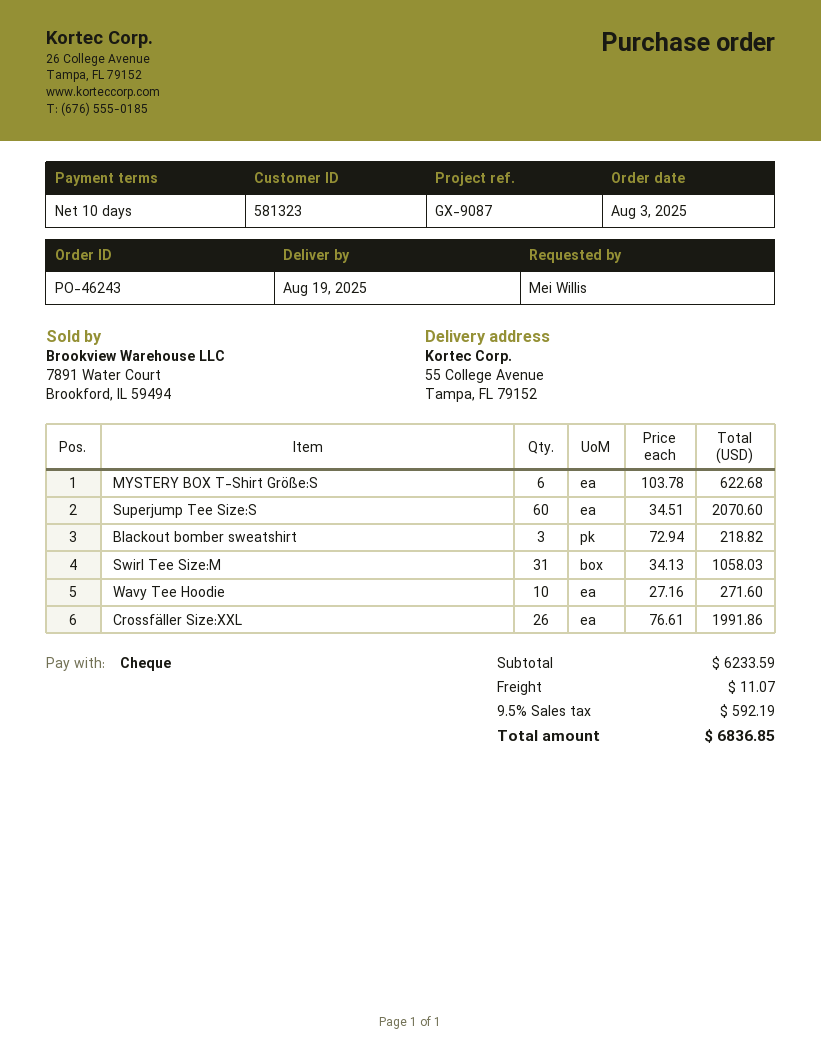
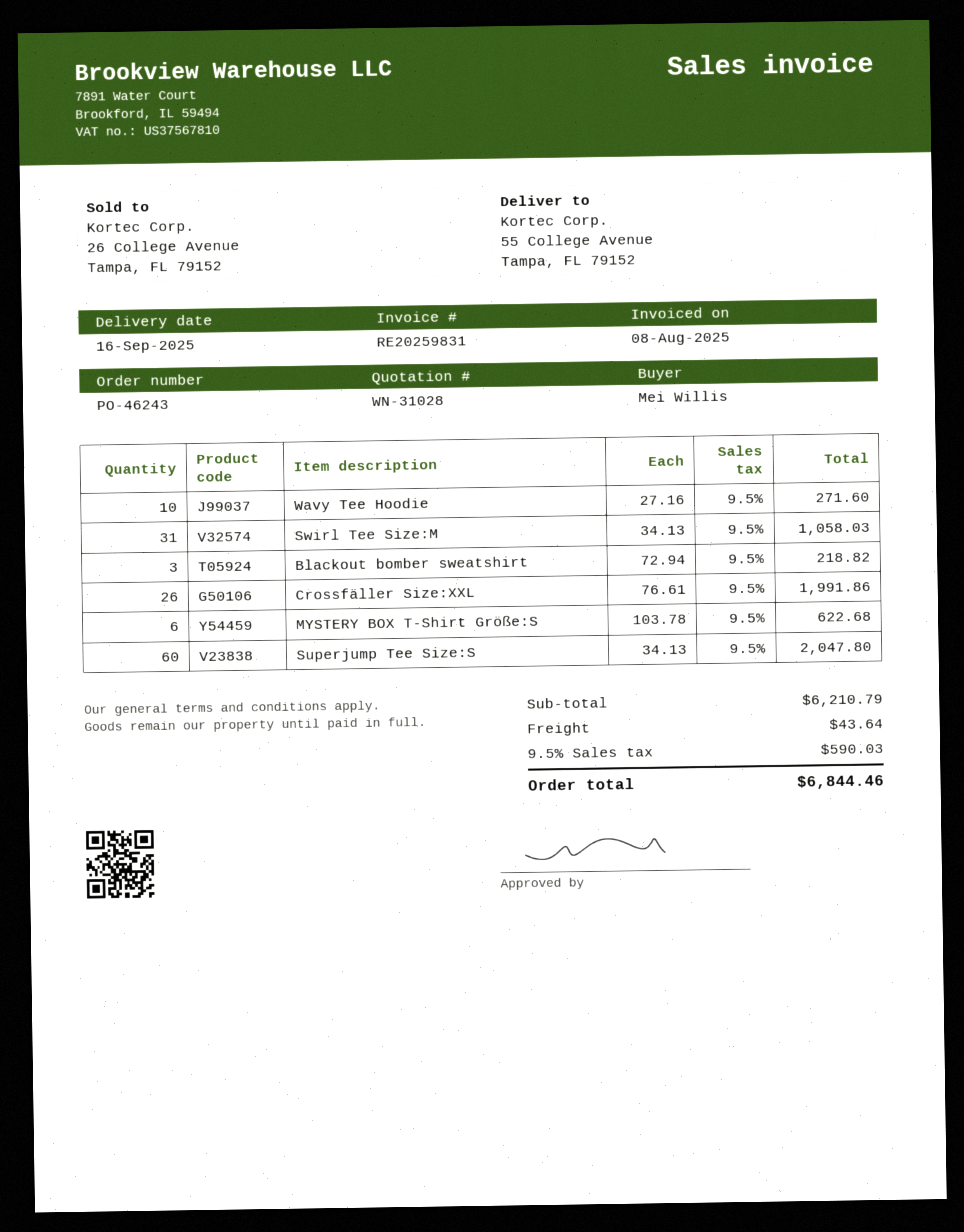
delivery date: 2025-08-19 -> 2025-09-16
Superjump Tee Size:S: 60 x 34.51 = 2070.60 -> 60 x 34.13 = 2047.80
subtotal: 6233.59 -> 6210.79
shipping: 11.07 -> 43.64
tax: 9.5% = 592.19 -> 9.5% = 590.03
total: 6836.85 -> 6844.46

